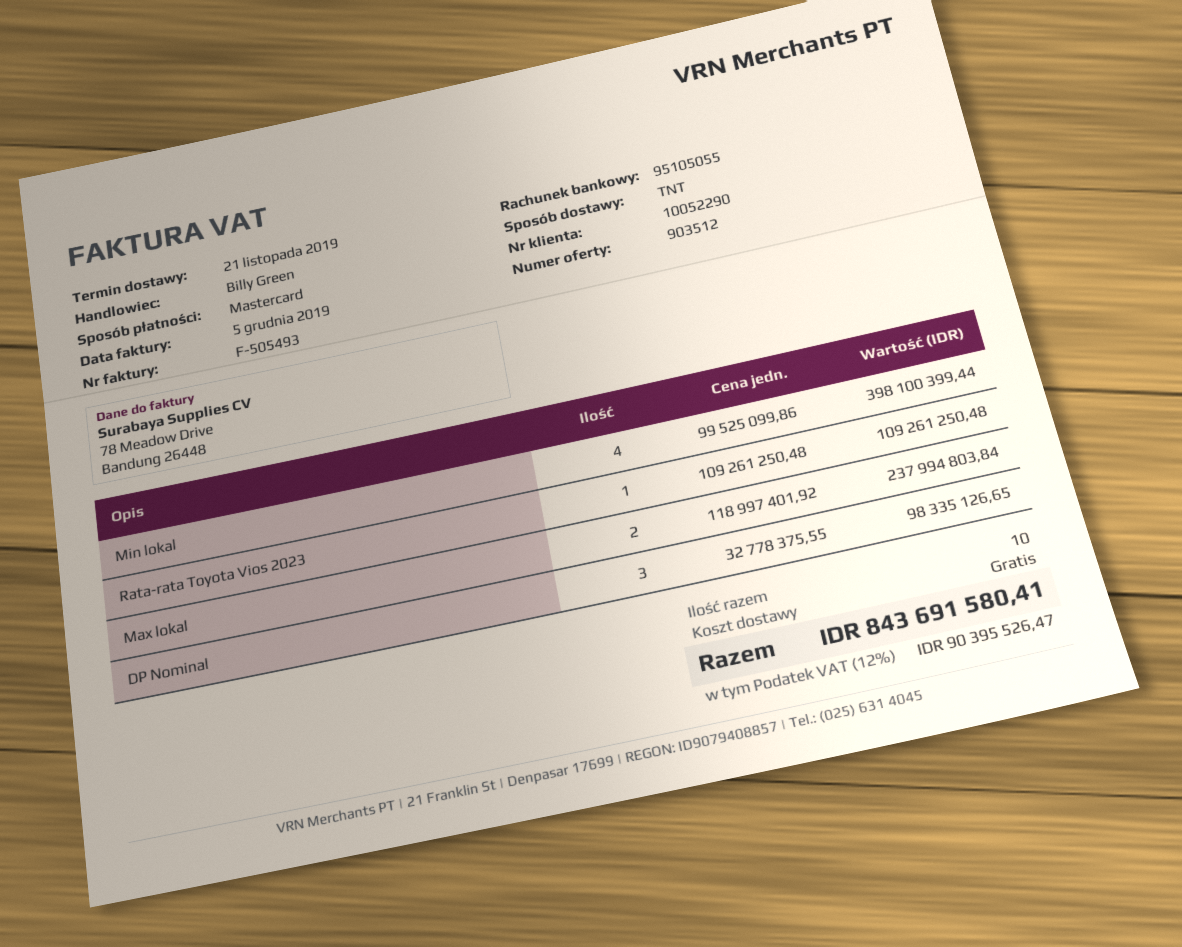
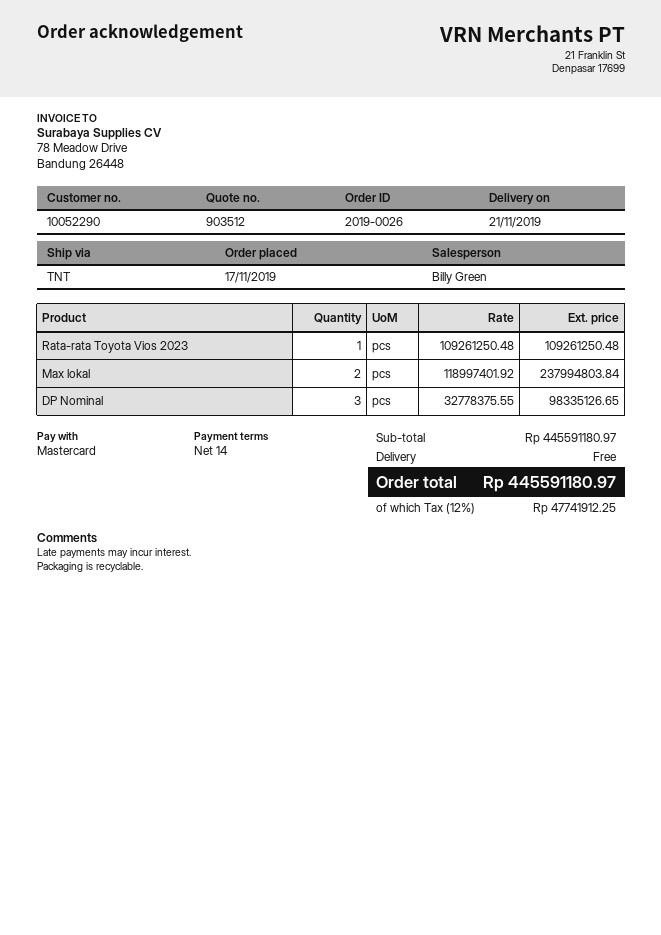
Min lokal: 4 x 99525099.86 = 398100399.44 -> none
tax: 12% = 90395526.47 -> 12% = 47741912.25
total: 843691580.41 -> 445591180.97

